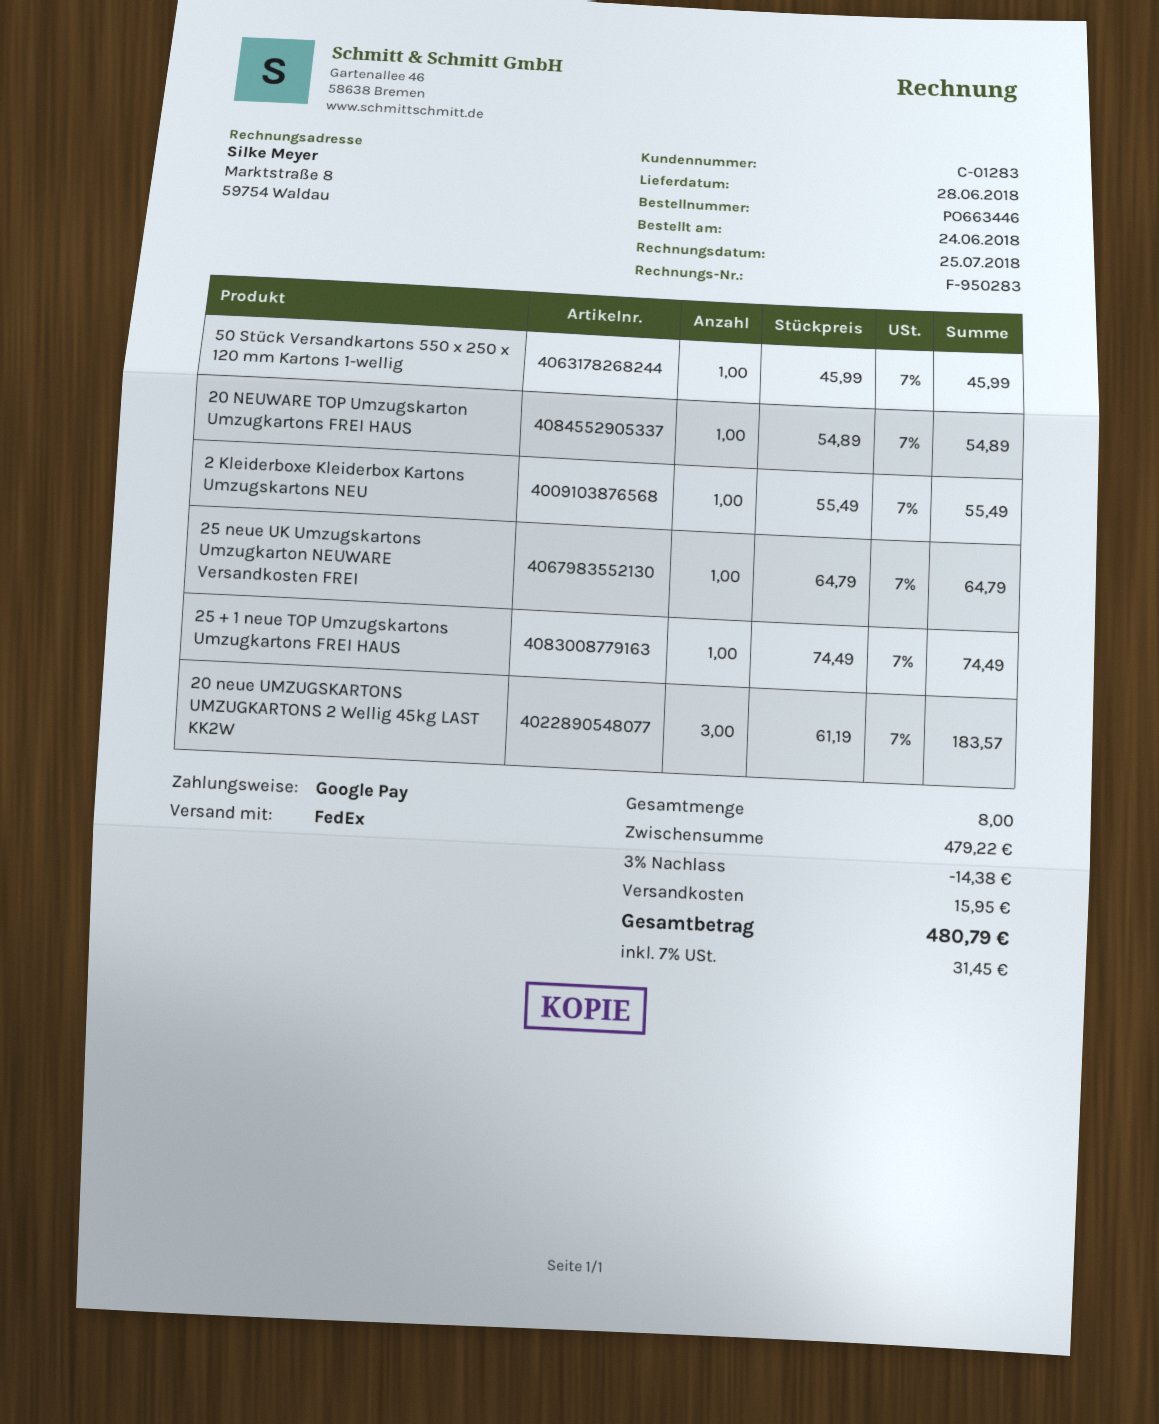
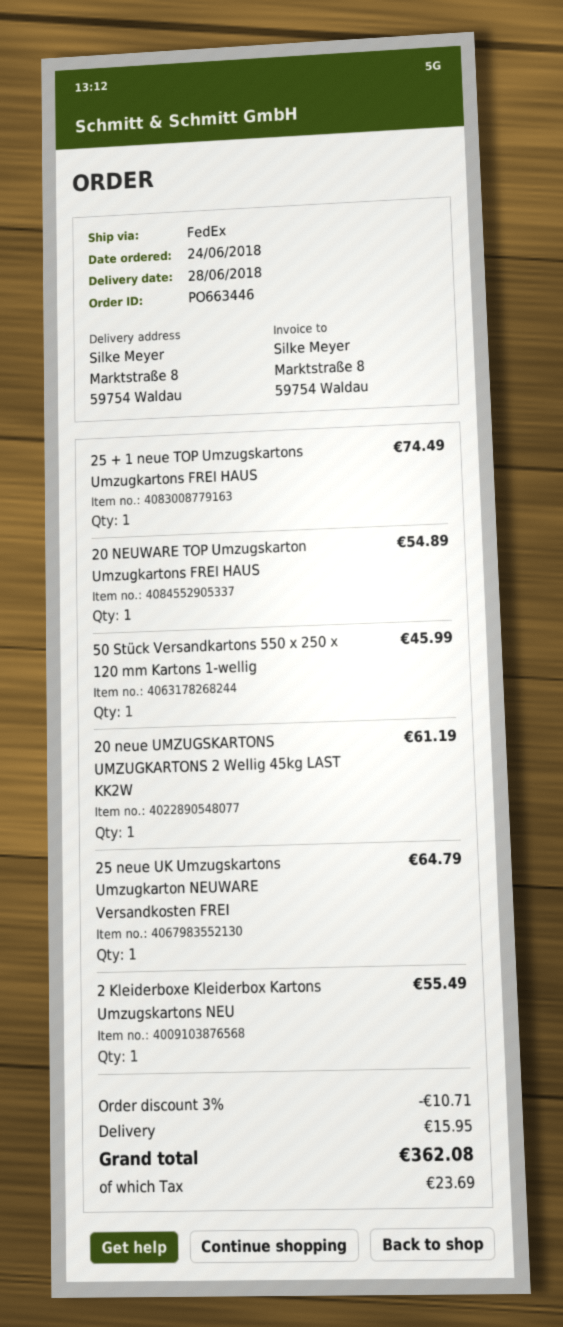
20 neue UMZUGSKARTONS UMZUGKARTONS 2 Wellig 45kg LAST KK2W: 3 for 183.57 -> 1 for 61.19
discount: 3% = 14.38 -> 3% = 10.71
tax: 31.45 -> 23.69
total: 480.79 -> 362.08

